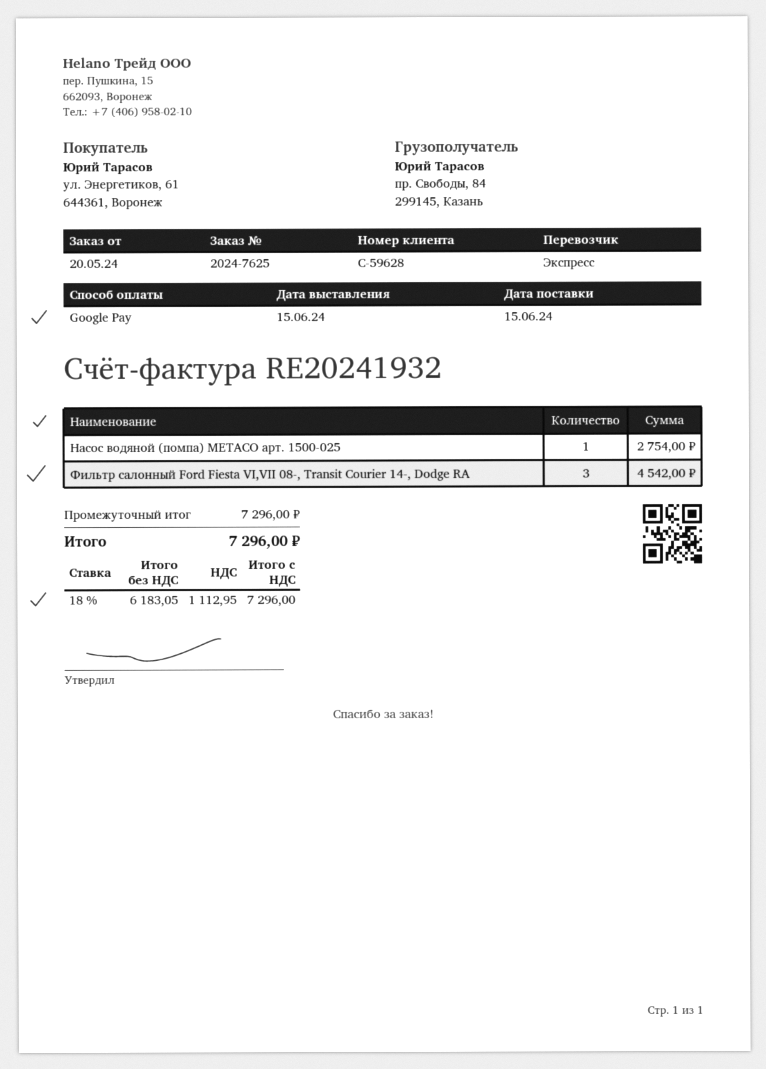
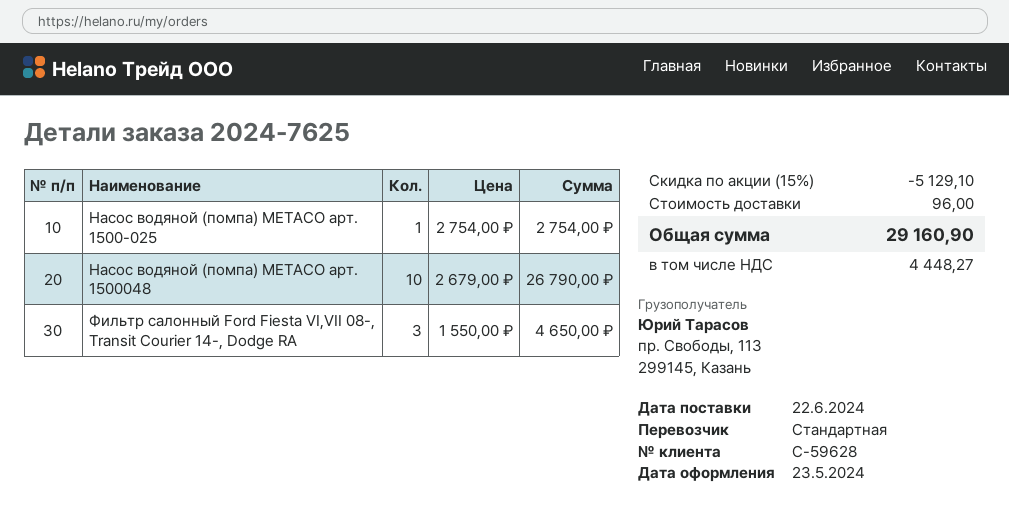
order date: 2024-05-20 -> 2024-05-23
delivery date: 2024-06-15 -> 2024-06-22
shipping method: express -> standard
ship to: пр. Свободы, 84, 299145, Казань -> пр. Свободы, 113, 299145, Казань
Фильтр салонный Ford Fiesta VI,VII 08-, Transit Courier 14-, Dodge RA: 3 for 4542.00 -> 3 for 4650.00
Насос водяной (помпа) METACO арт. 1500048: none -> 10 for 26790.00
discount: none -> 15% = 5129.10
shipping: none -> 96.00
tax: 1112.95 -> 4448.27
total: 7296.00 -> 29160.90

